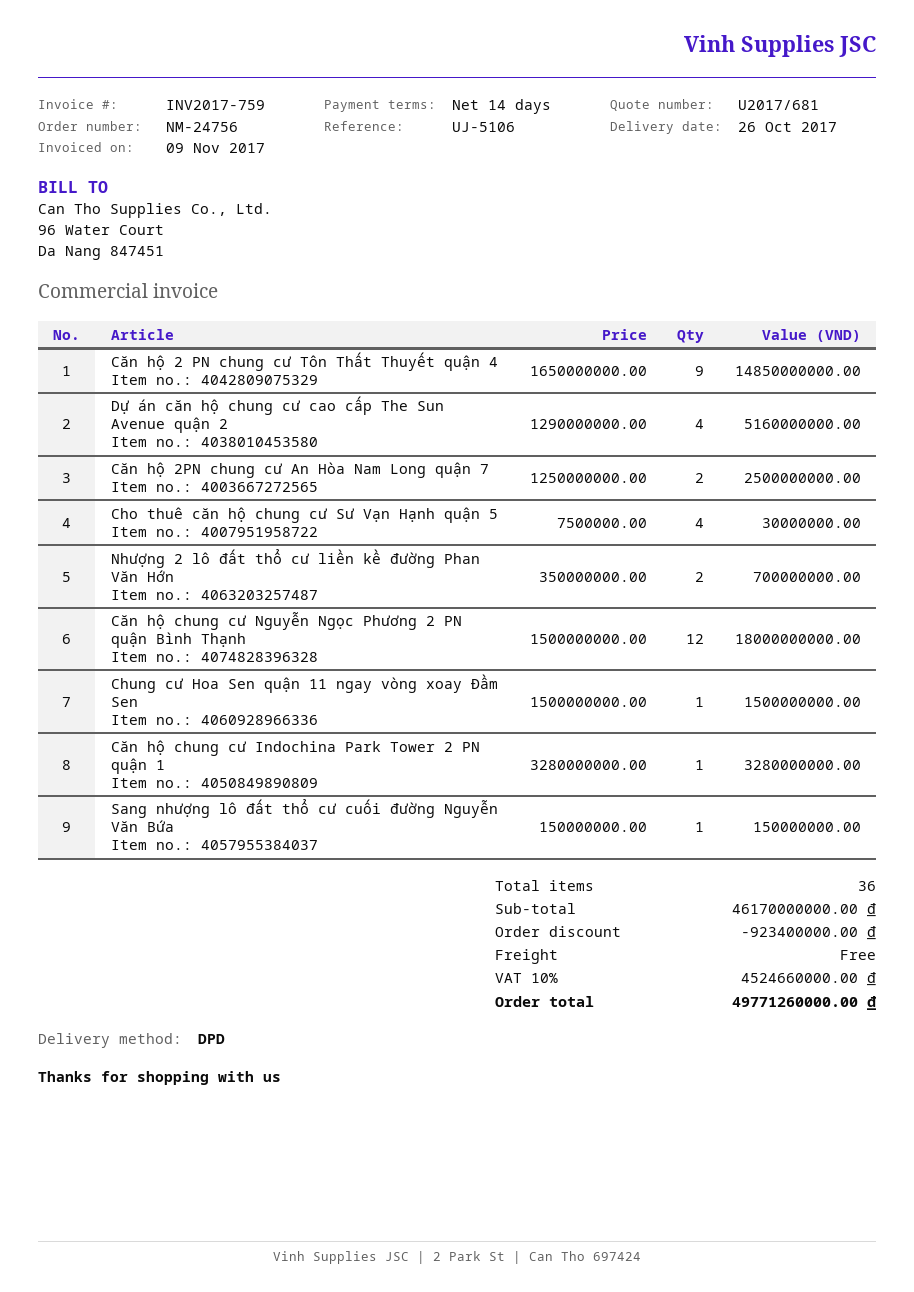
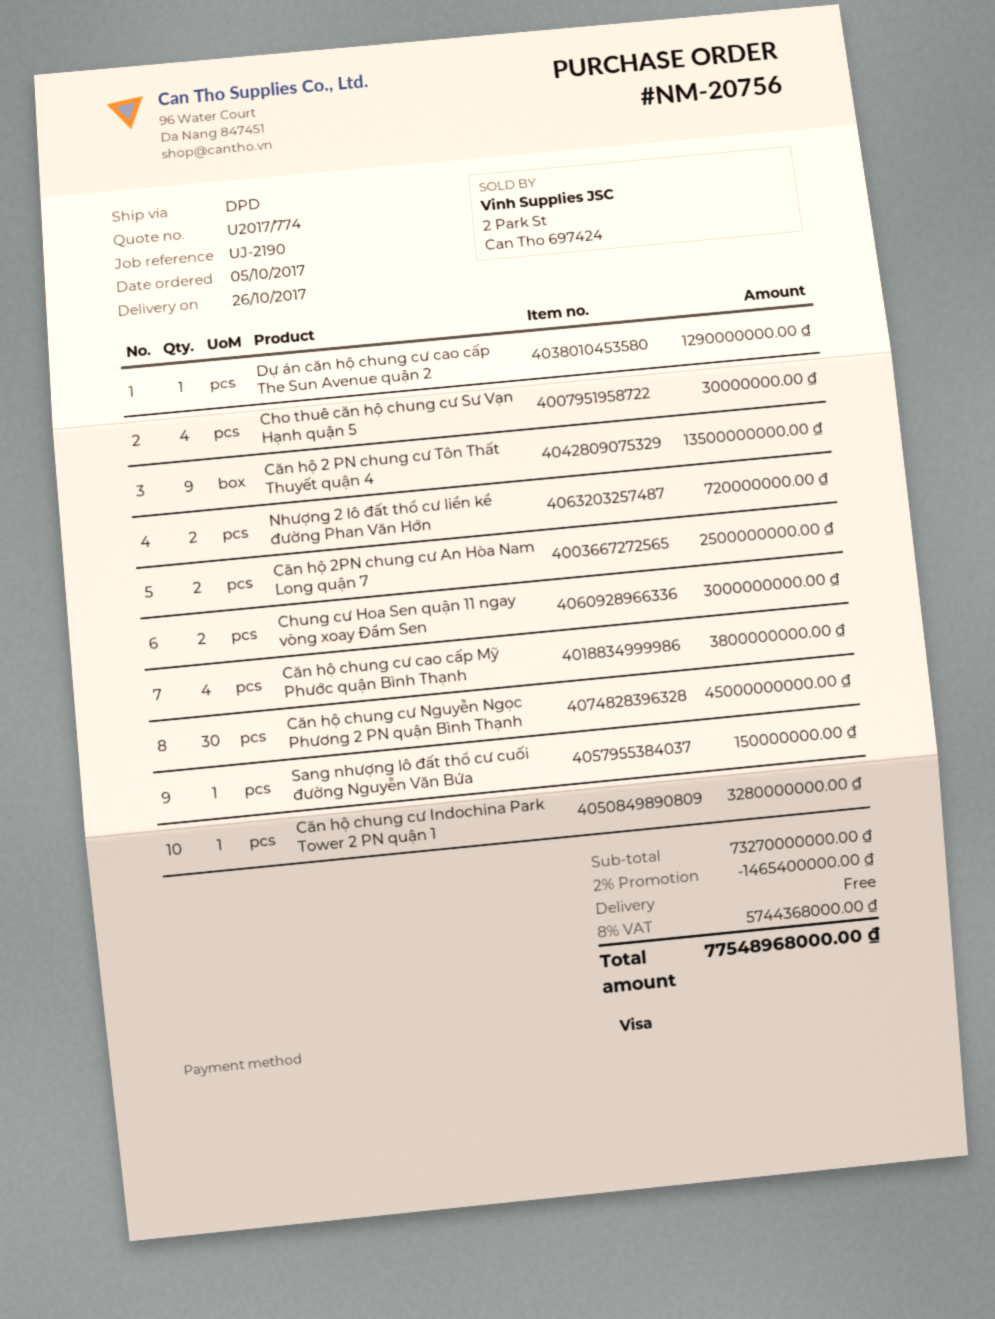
quote number: U2017/681 -> U2017/774
order number: NM-24756 -> NM-20756
reference: UJ-5106 -> UJ-2190
Căn hộ 2 PN chung cư Tôn Thất Thuyết quận 4: 9 for 14850000000.00 -> 9 for 13500000000.00
Dự án căn hộ chung cư cao cấp The Sun Avenue quận 2: 4 for 5160000000.00 -> 1 for 1290000000.00
Nhượng 2 lô đất thổ cư liền kề đường Phan Văn Hớn: 2 for 700000000.00 -> 2 for 720000000.00
Căn hộ chung cư Nguyễn Ngọc Phương 2 PN quận Bình Thạnh: 12 for 18000000000.00 -> 30 for 45000000000.00
Chung cư Hoa Sen quận 11 ngay vòng xoay Đầm Sen: 1 for 1500000000.00 -> 2 for 3000000000.00
Căn hộ chung cư cao cấp Mỹ Phước quận Bình Thạnh: none -> 4 for 3800000000.00
subtotal: 46170000000.00 -> 73270000000.00
discount: 923400000.00 -> 1465400000.00
tax: 10% = 4524660000.00 -> 8% = 5744368000.00
total: 49771260000.00 -> 77548968000.00

